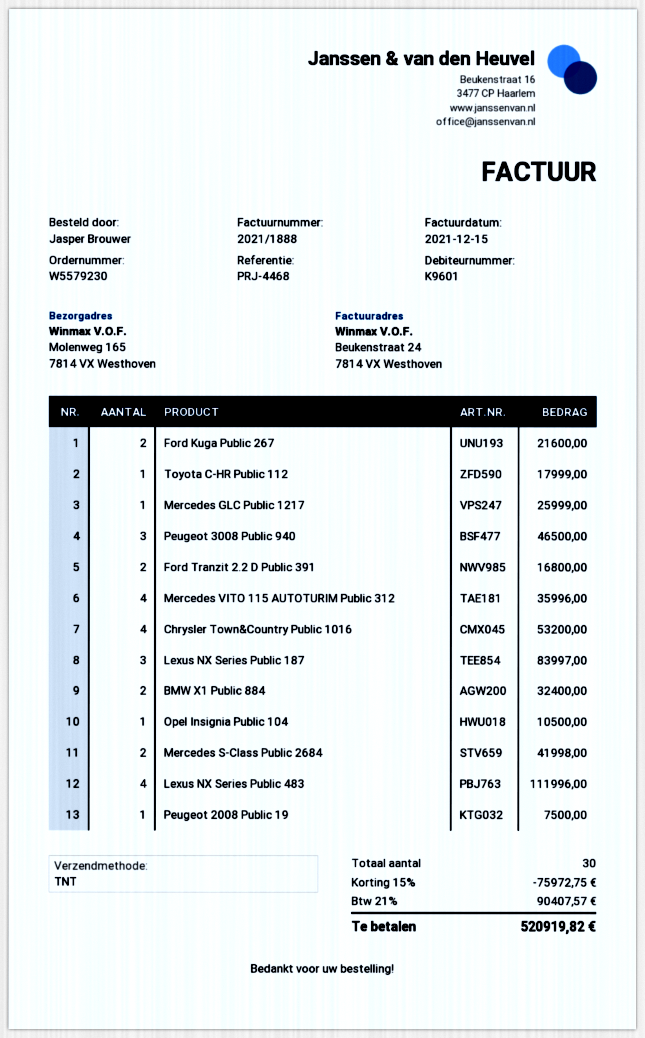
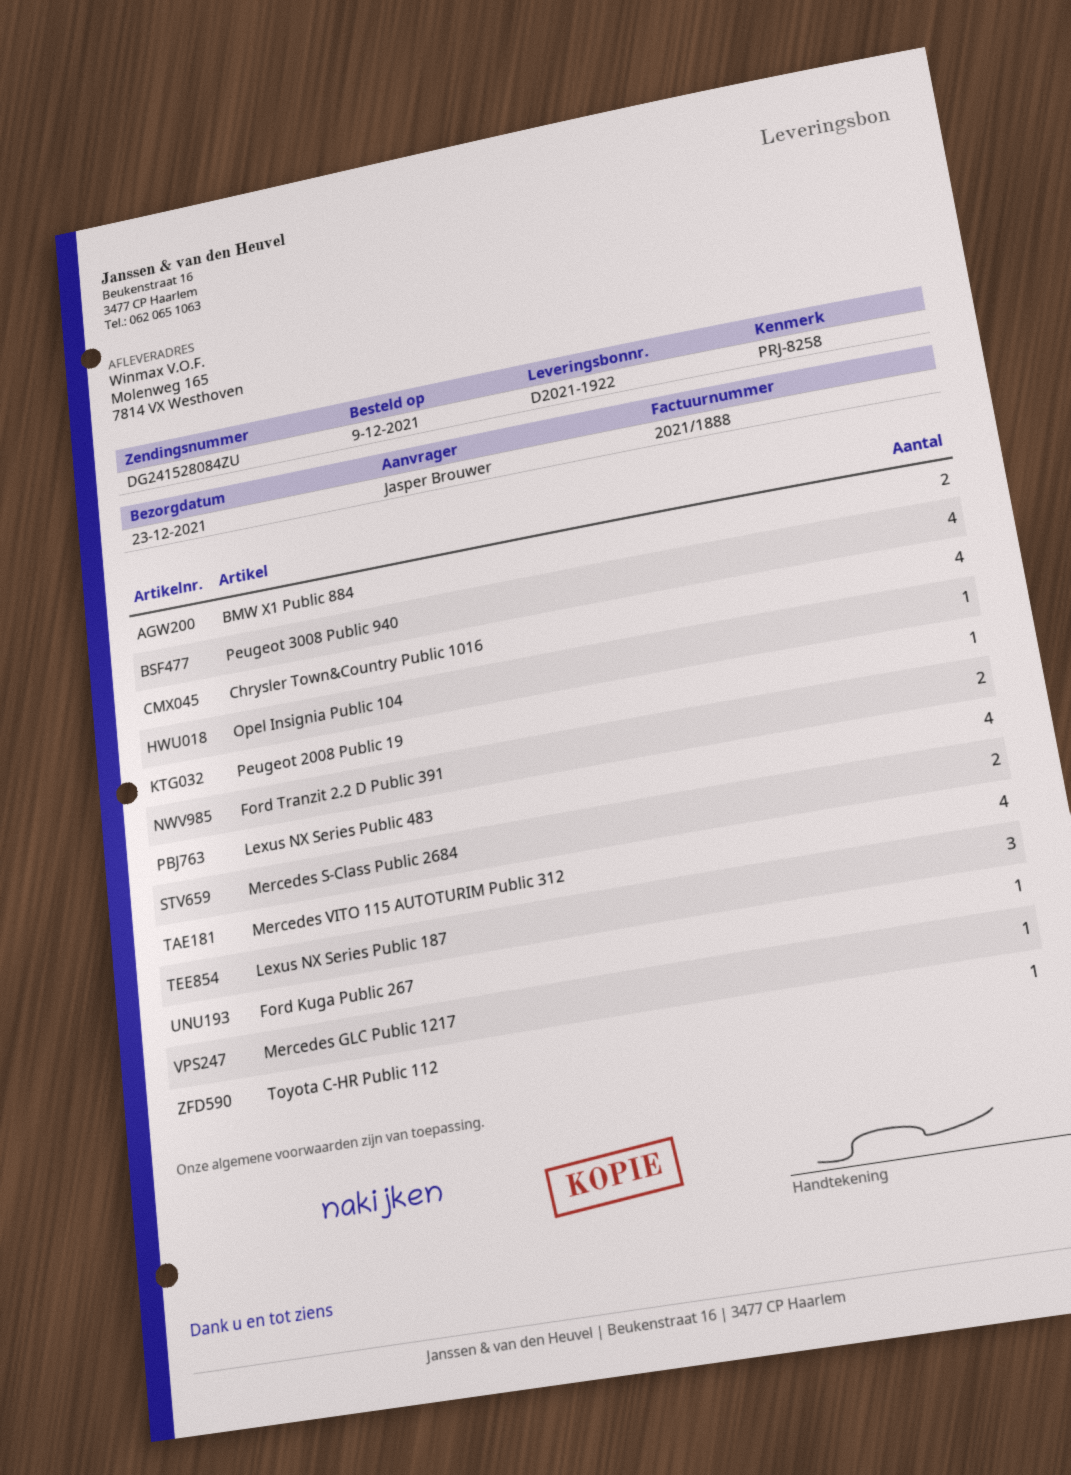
reference: PRJ-4468 -> PRJ-8258
Ford Kuga Public 267: 2 -> 1
Peugeot 3008 Public 940: 3 -> 4

